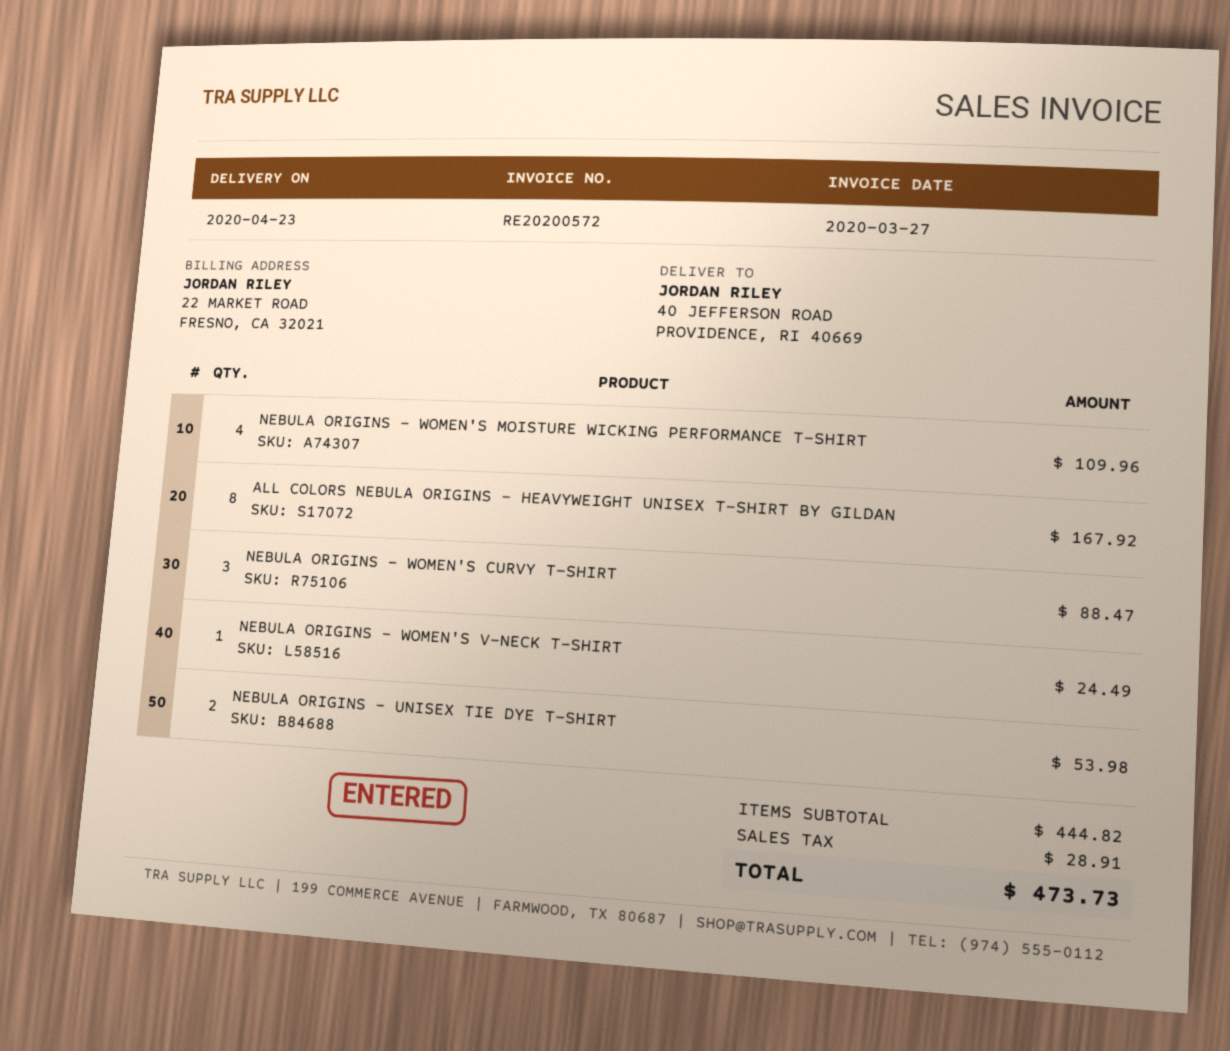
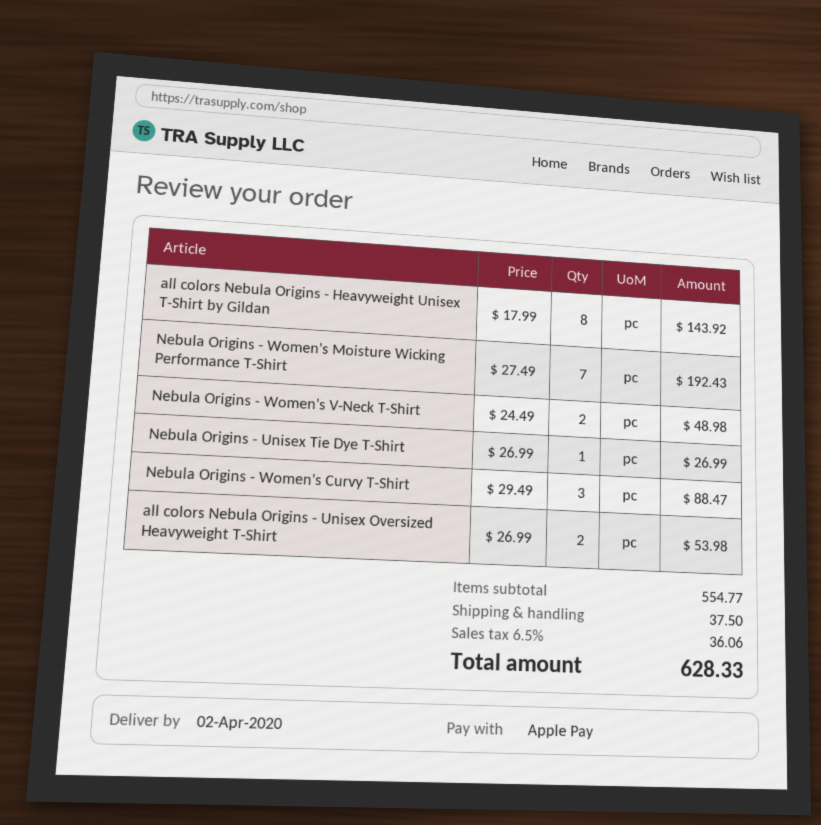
delivery date: 2020-04-23 -> 2020-04-02
NEBULA ORIGINS - WOMEN'S MOISTURE WICKING PERFORMANCE T-SHIRT: 4 for 109.96 -> 7 for 192.43
ALL COLORS NEBULA ORIGINS - HEAVYWEIGHT UNISEX T-SHIRT BY GILDAN: 8 for 167.92 -> 8 for 143.92
NEBULA ORIGINS - WOMEN'S V-NECK T-SHIRT: 1 for 24.49 -> 2 for 48.98
NEBULA ORIGINS - UNISEX TIE DYE T-SHIRT: 2 for 53.98 -> 1 for 26.99
all colors Nebula Origins - Unisex Oversized Heavyweight T-Shirt: none -> 2 for 53.98
subtotal: 444.82 -> 554.77
shipping: none -> 37.50
tax: 28.91 -> 36.06
total: 473.73 -> 628.33

